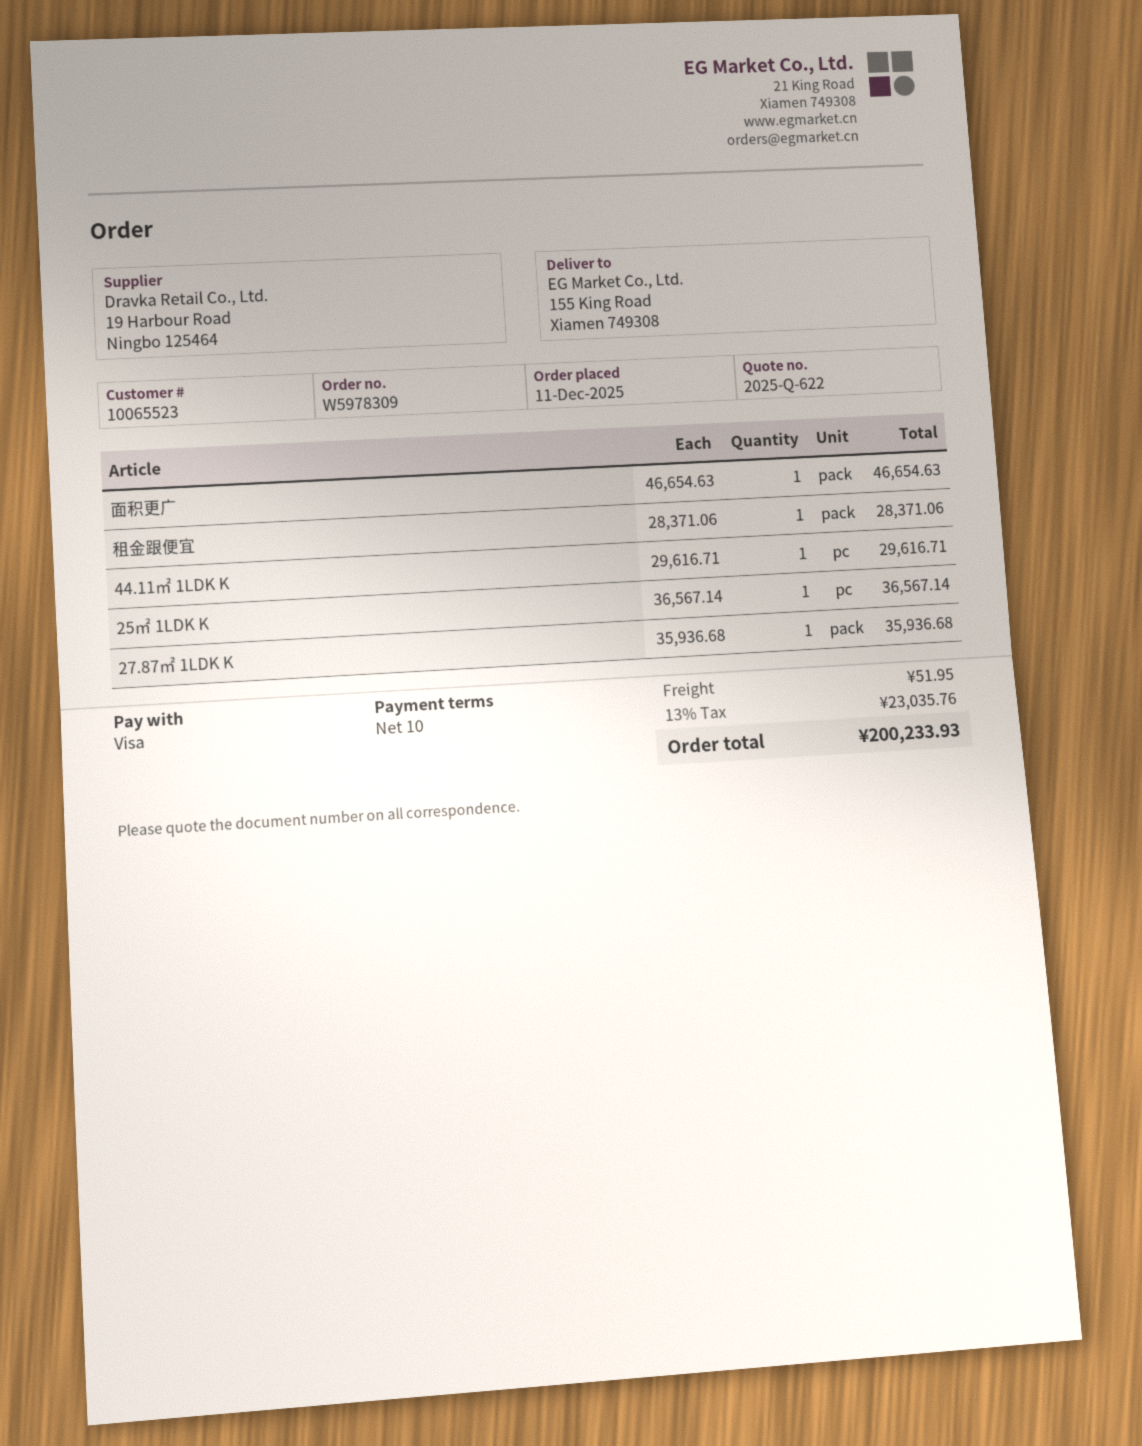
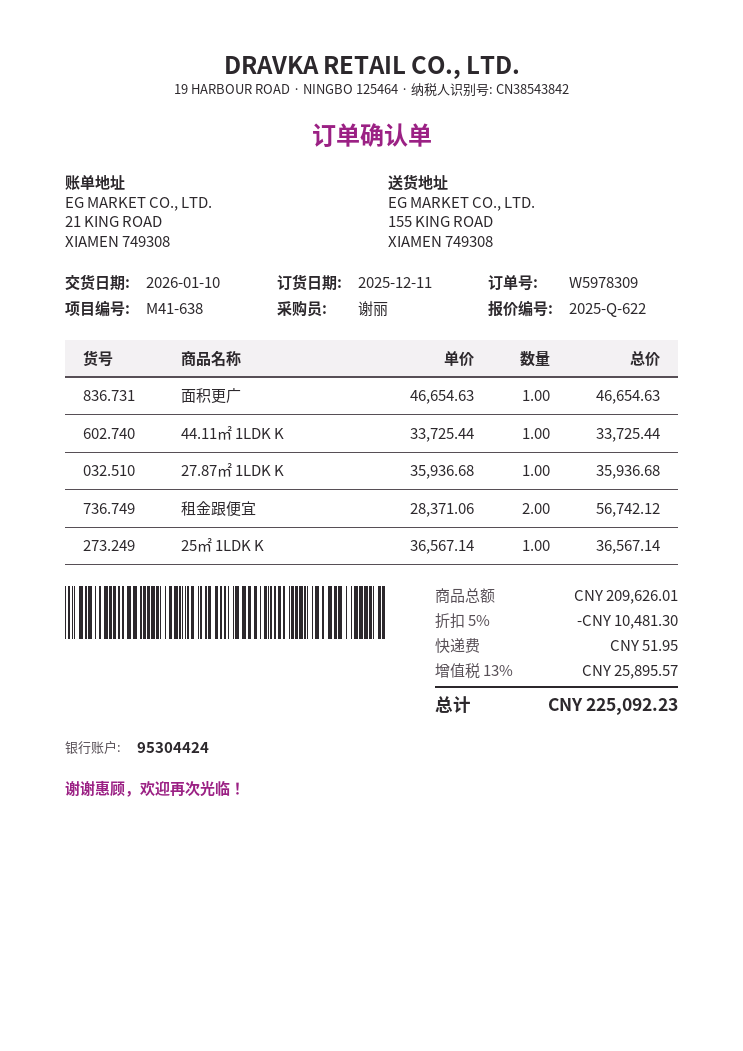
租金跟便宜: 1 x 28371.06 = 28371.06 -> 2 x 28371.06 = 56742.12
44.11㎡ 1LDK K: 1 x 29616.71 = 29616.71 -> 1 x 33725.44 = 33725.44
discount: none -> 5% = 10481.30
tax: 13% = 23035.76 -> 13% = 25895.57
total: 200233.93 -> 225092.23

